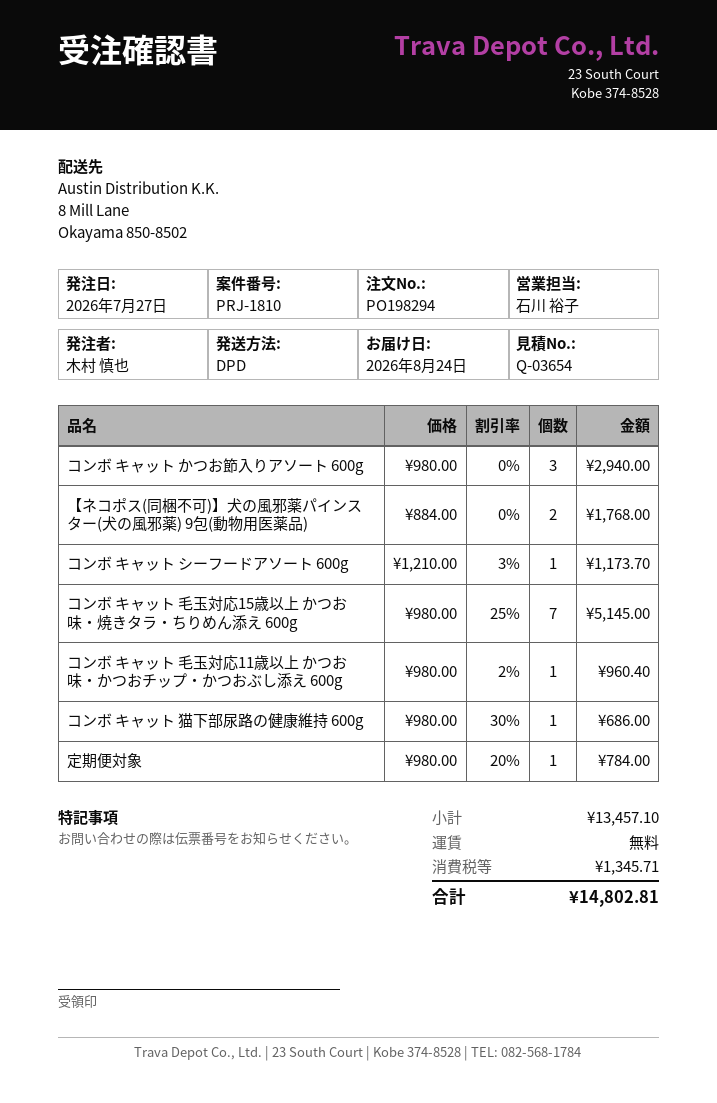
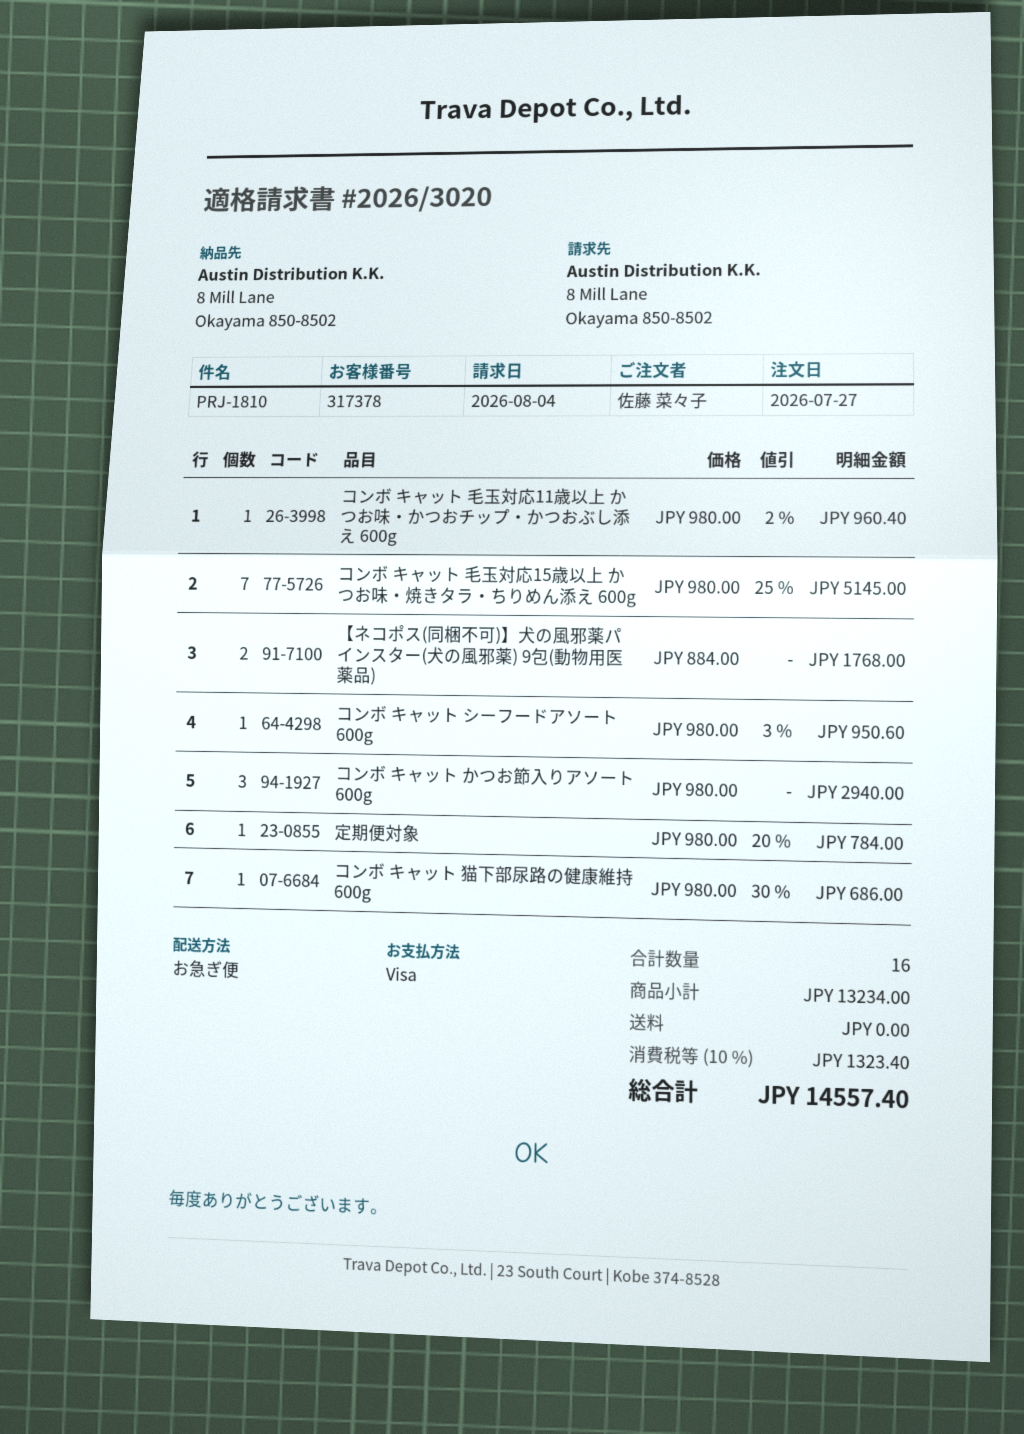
ordered by: 木村 慎也 -> 佐藤 菜々子
shipping method: DPD -> express
コンボ キャット シーフードアソート 600g: 1 x 1210.00 - 3% = 1173.70 -> 1 x 980.00 - 3% = 950.60
subtotal: 13457.10 -> 13234.00
tax: 1345.71 -> 1323.40
total: 14802.81 -> 14557.40

